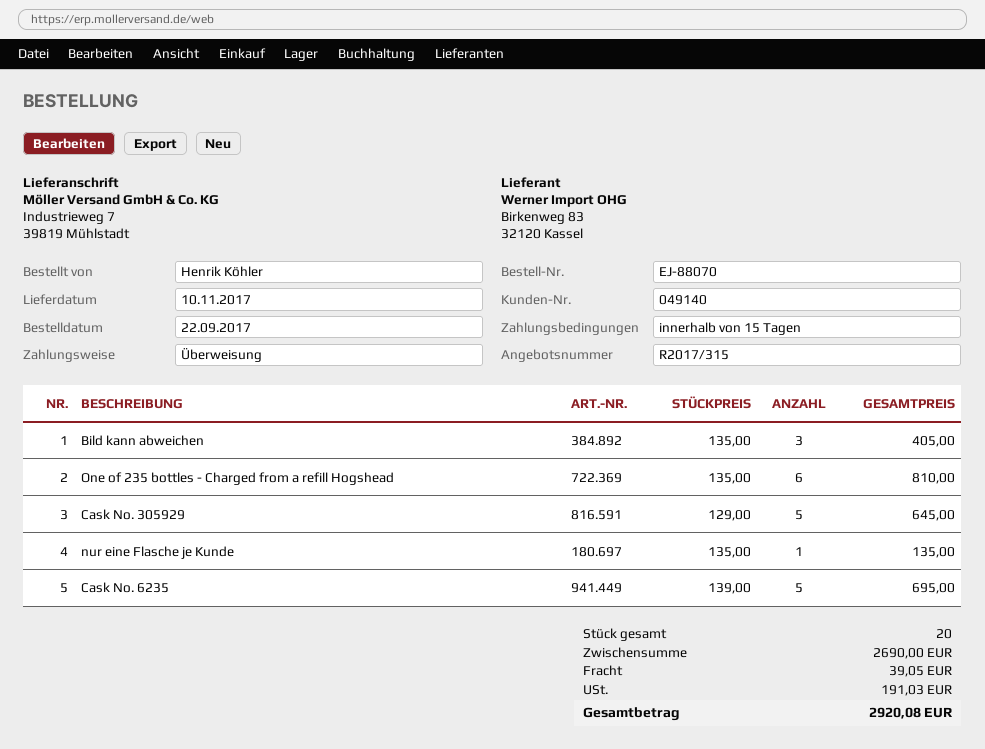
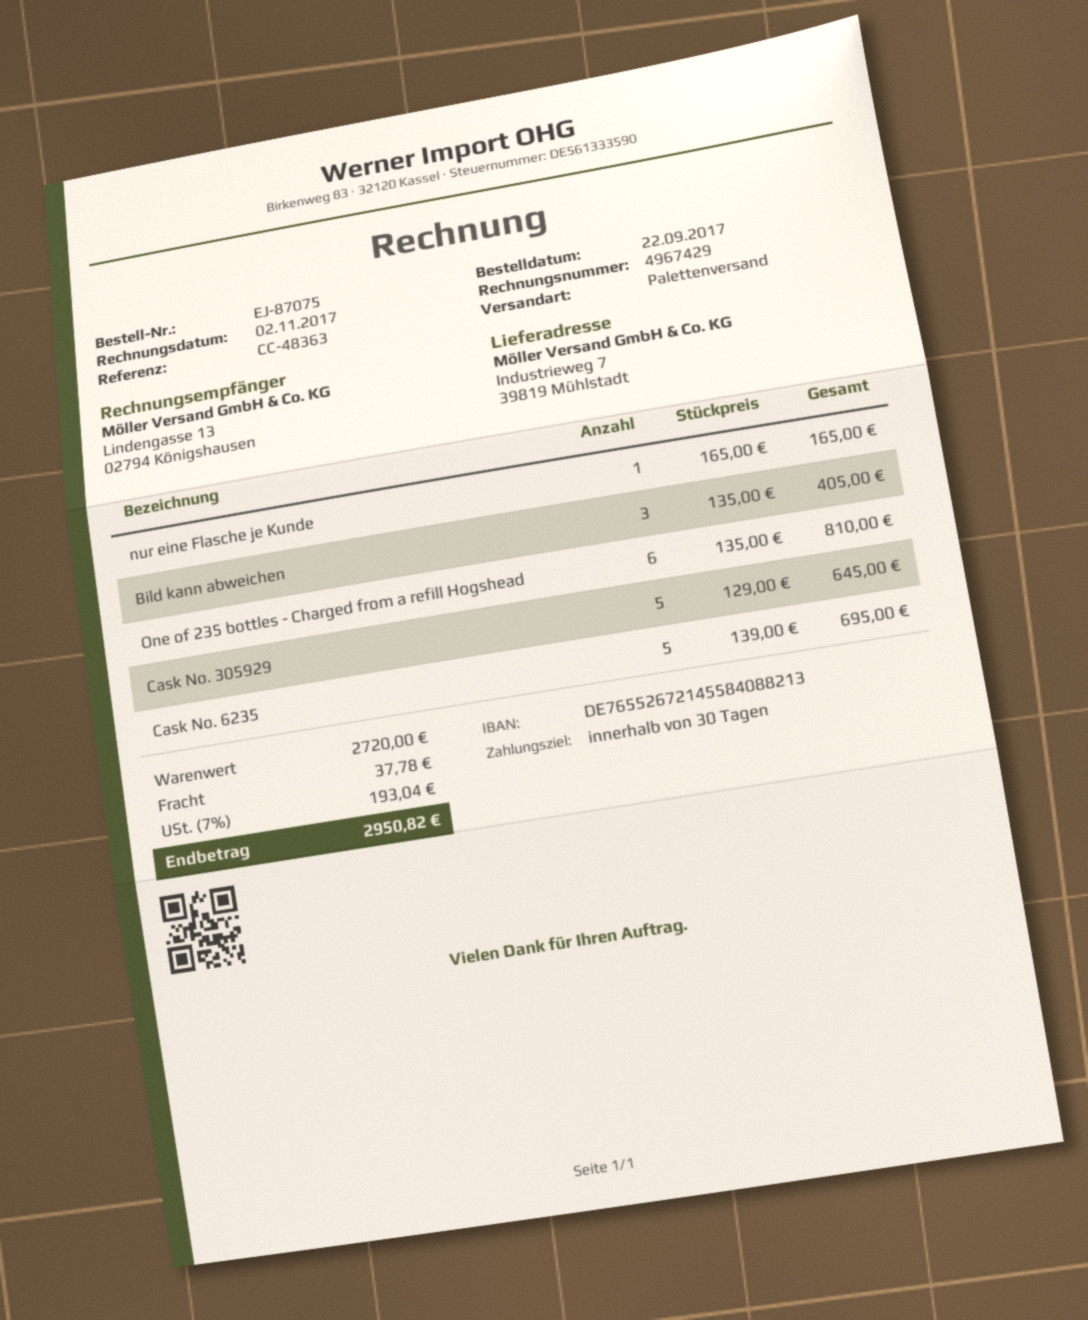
order number: EJ-88070 -> EJ-87075
payment terms: 15 days -> 30 days
nur eine Flasche je Kunde: 1 x 135.00 = 135.00 -> 1 x 165.00 = 165.00
subtotal: 2690.00 -> 2720.00
shipping: 39.05 -> 37.78
tax: 191.03 -> 193.04
total: 2920.08 -> 2950.82

